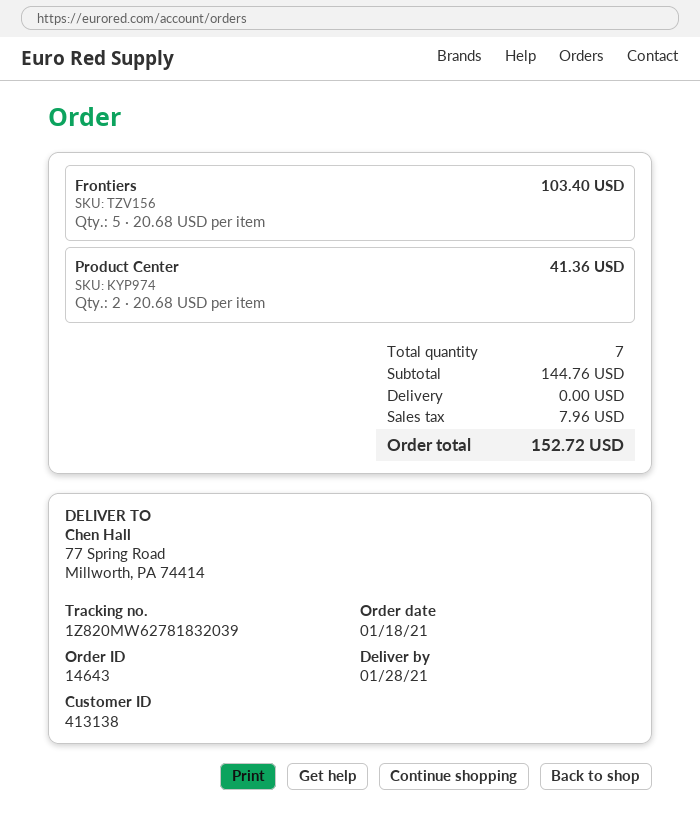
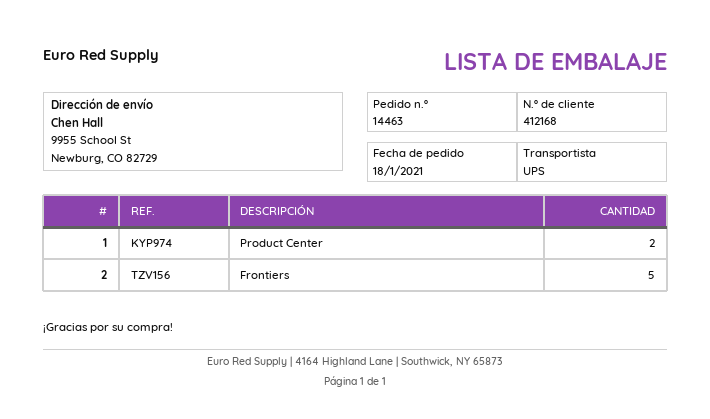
order number: 14643 -> 14463
customer number: 413138 -> 412168
ship to: 77 Spring Road, Millworth, PA 74414 -> 9955 School St, Newburg, CO 82729

